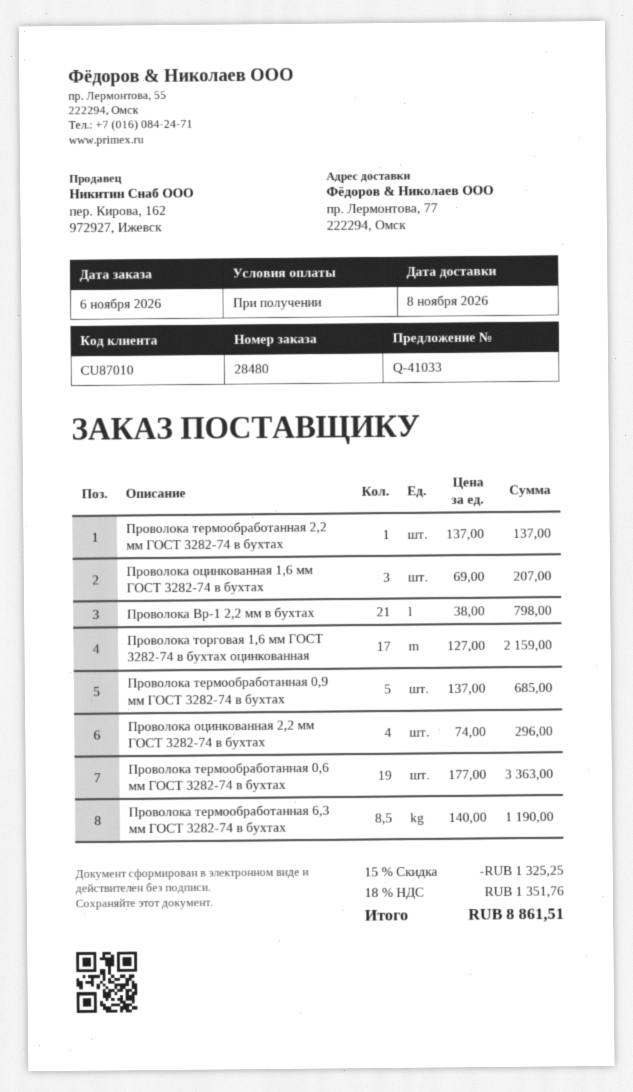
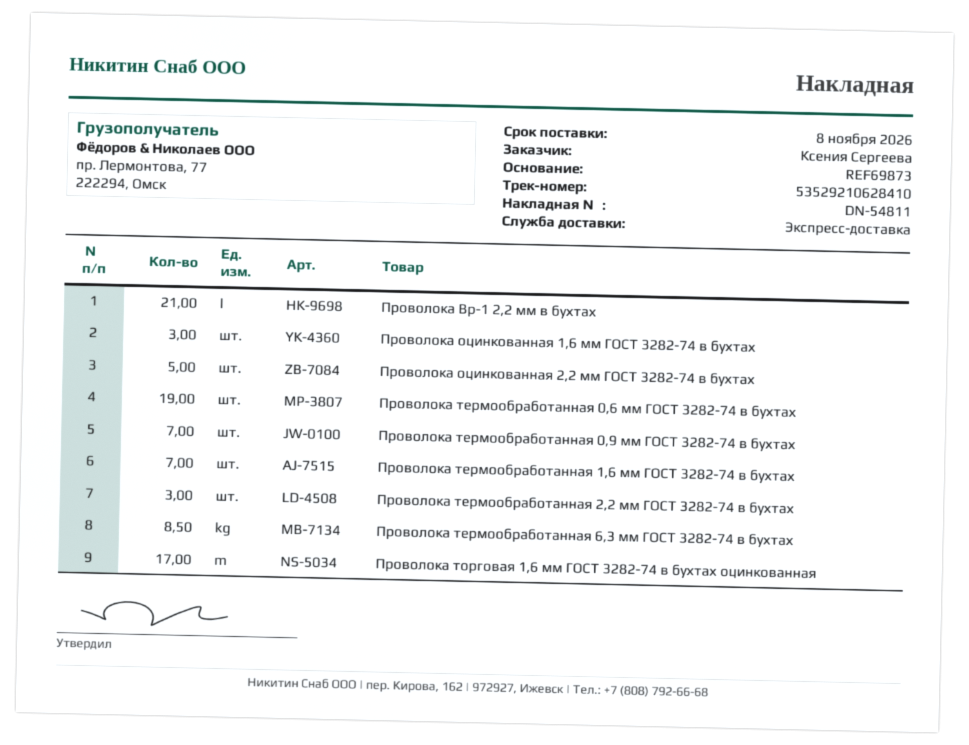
Проволока термообработанная 2,2 мм ГОСТ 3282-74 в бухтах: 1 -> 3
Проволока термообработанная 0,9 мм ГОСТ 3282-74 в бухтах: 5 -> 7
Проволока оцинкованная 2,2 мм ГОСТ 3282-74 в бухтах: 4 -> 5
Проволока термообработанная 1,6 мм ГОСТ 3282-74 в бухтах: none -> 7

